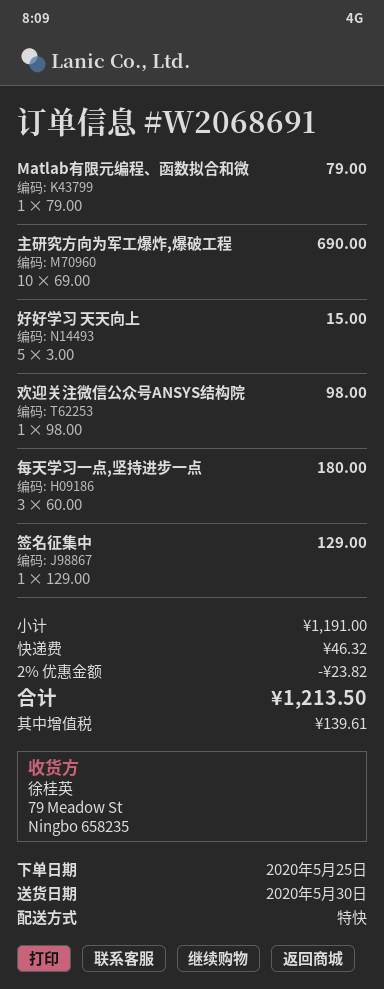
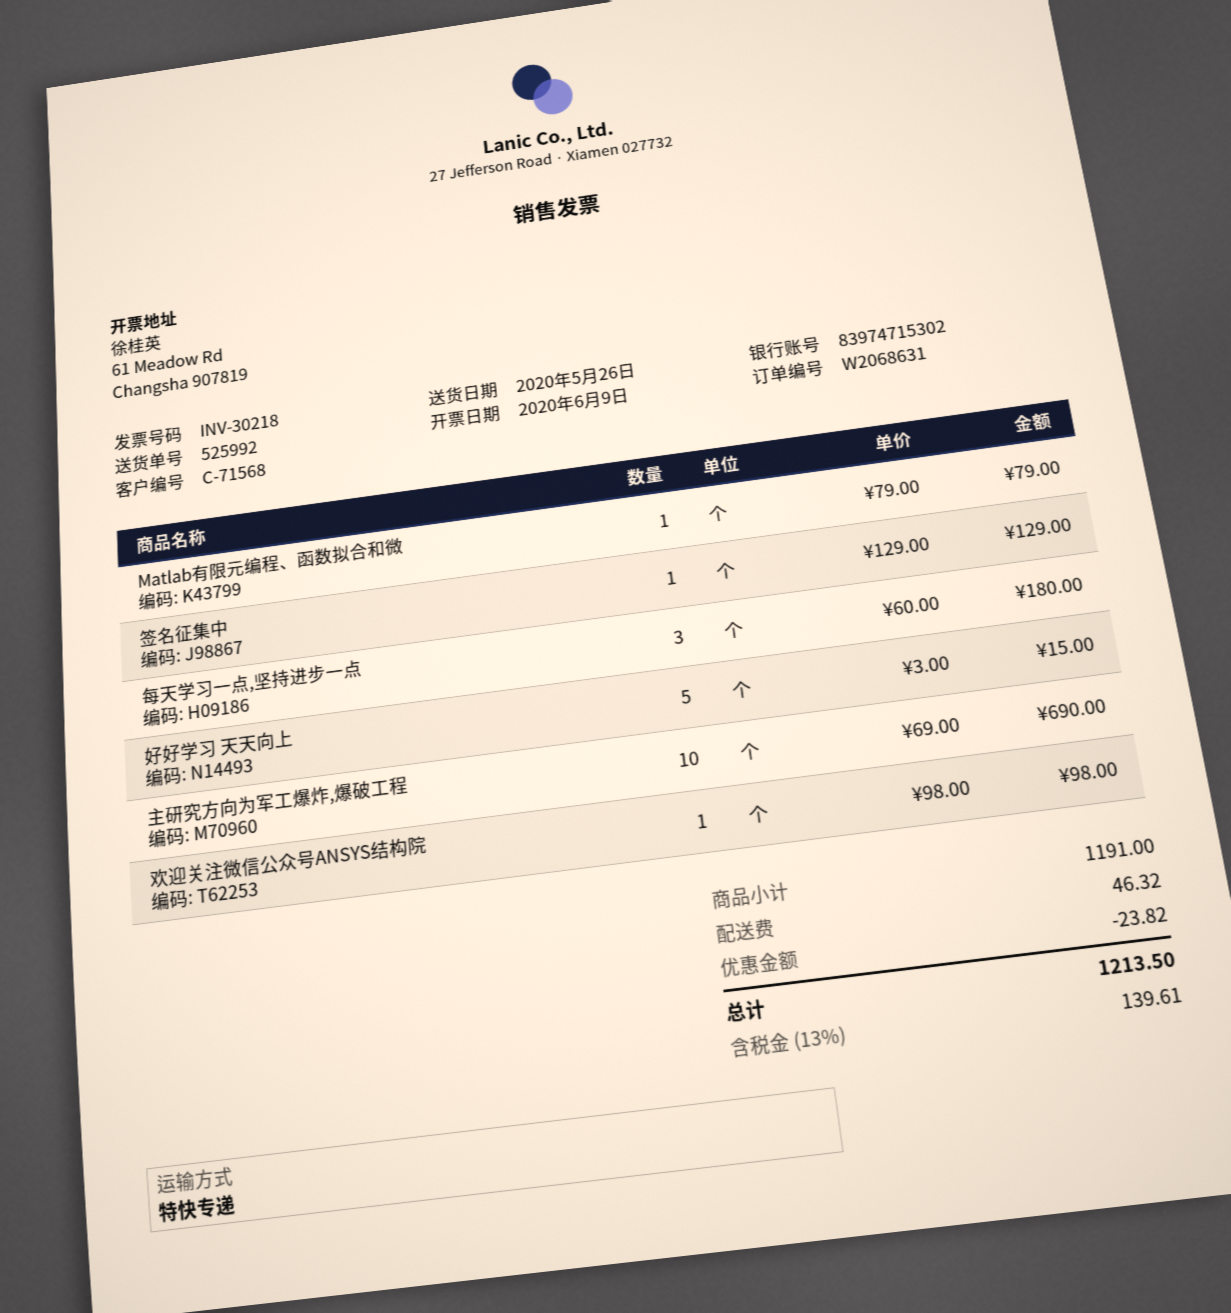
order number: W2068691 -> W2068631
delivery date: 2020-05-30 -> 2020-05-26

